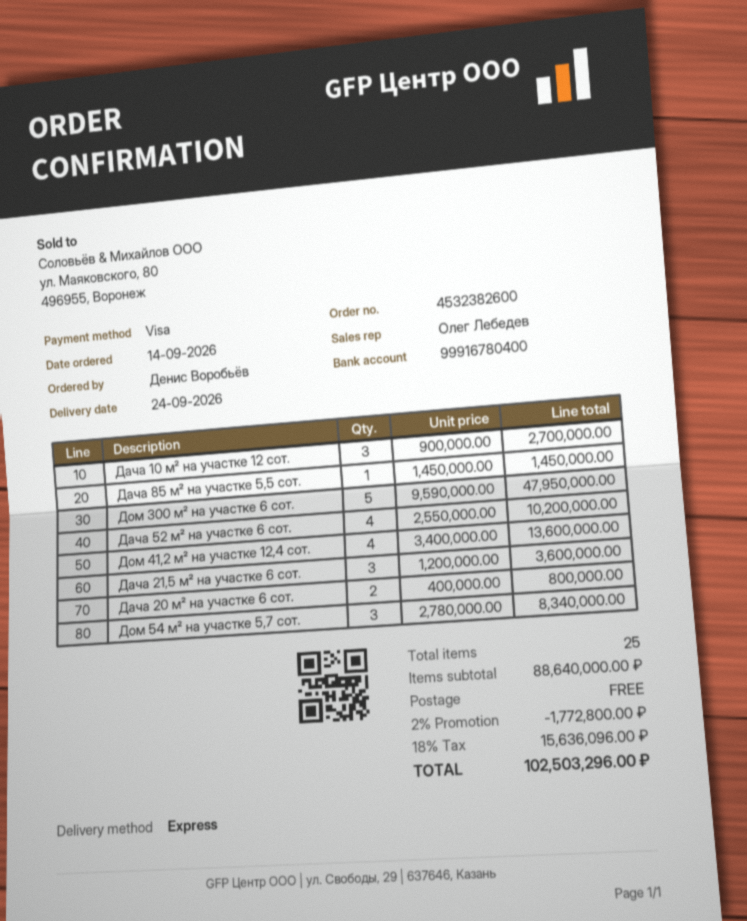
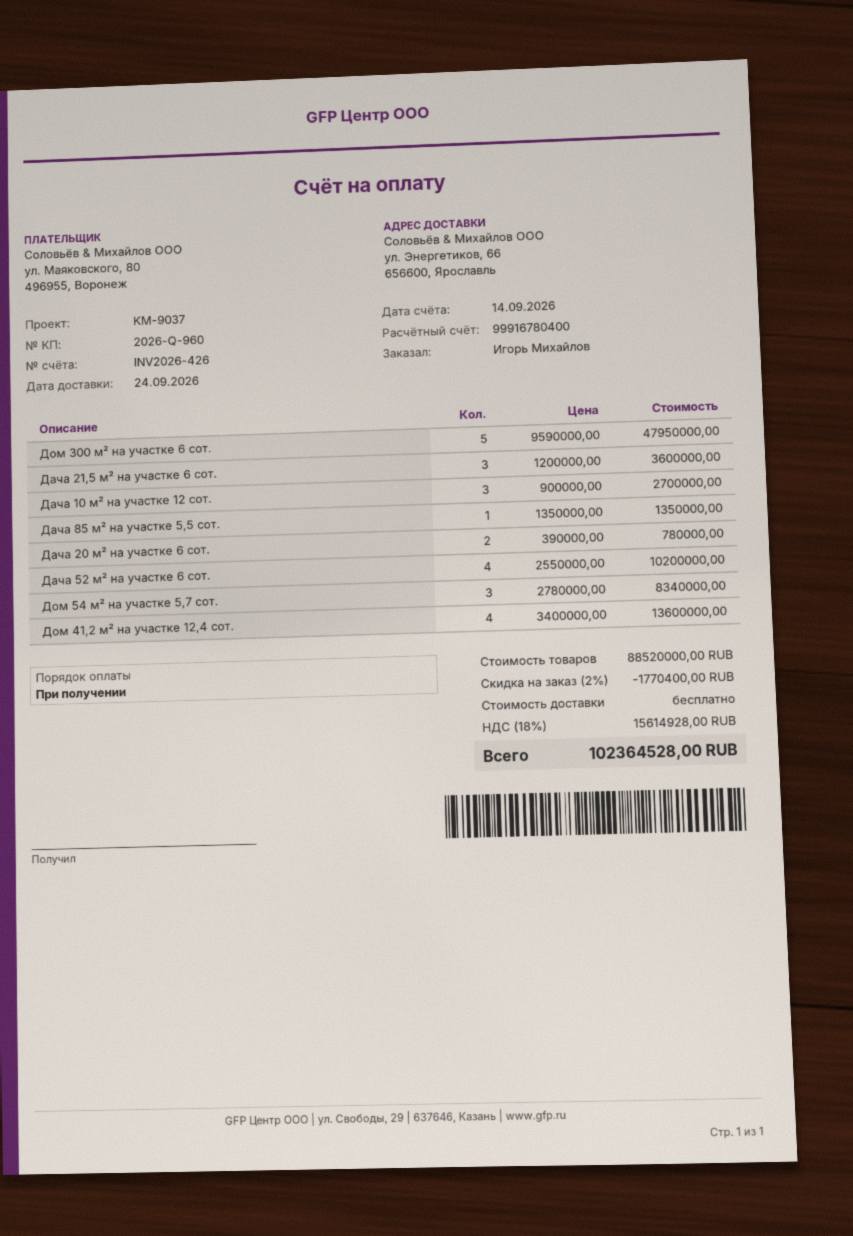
ordered by: Денис Воробьёв -> Игорь Михайлов
Дача 85 м² на участке 5,5 сот.: 1 x 1450000.00 = 1450000.00 -> 1 x 1350000.00 = 1350000.00
Дача 20 м² на участке 6 сот.: 2 x 400000.00 = 800000.00 -> 2 x 390000.00 = 780000.00
subtotal: 88640000.00 -> 88520000.00
discount: 2% = 1772800.00 -> 2% = 1770400.00
tax: 18% = 15636096.00 -> 18% = 15614928.00
total: 102503296.00 -> 102364528.00

